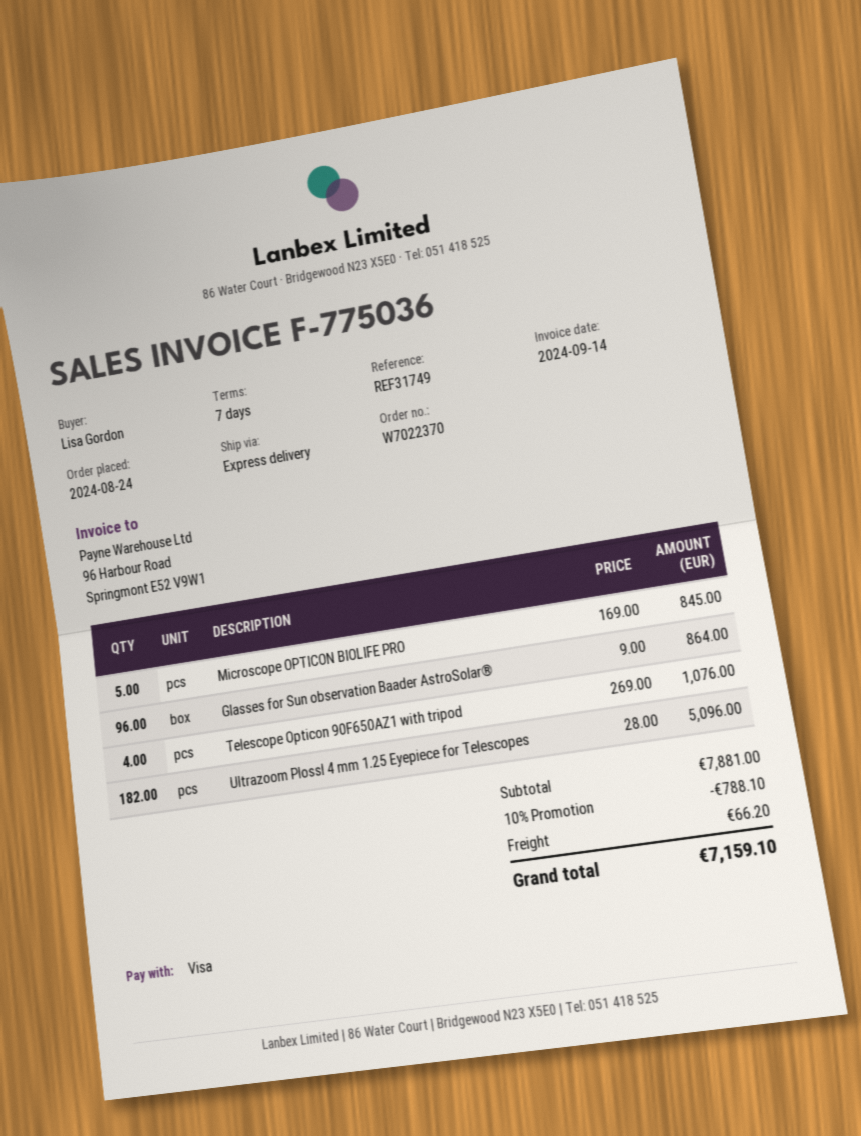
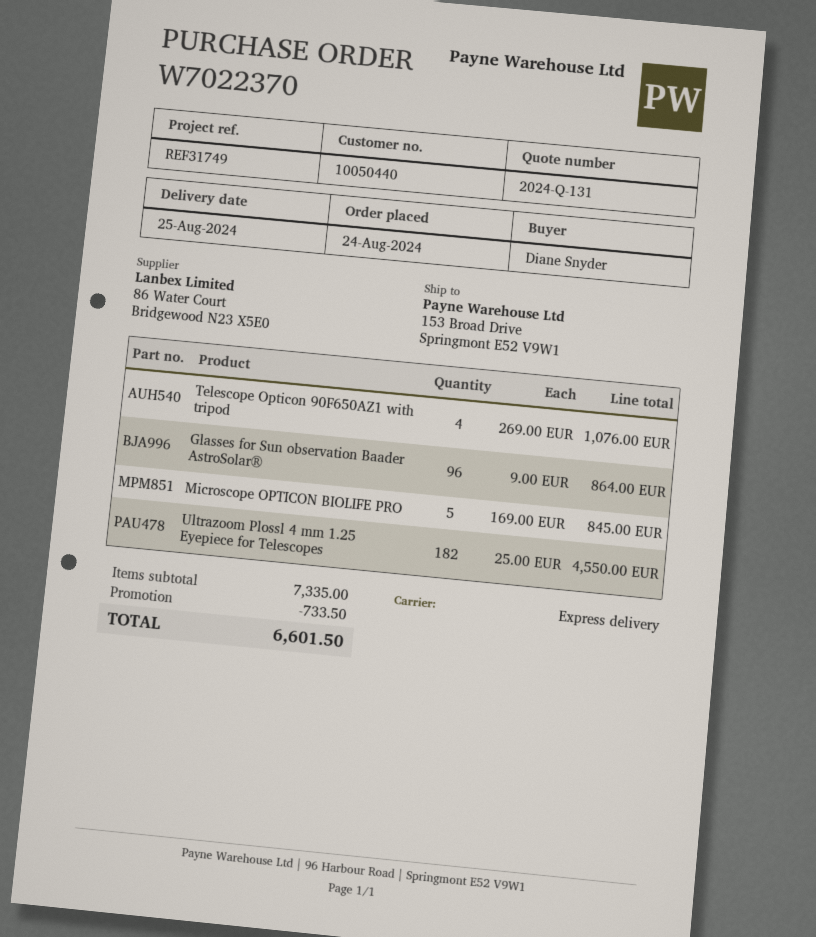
ordered by: Lisa Gordon -> Diane Snyder
Ultrazoom Plossl 4 mm 1.25 Eyepiece for Telescopes: 182 x 28.00 = 5096.00 -> 182 x 25.00 = 4550.00
subtotal: 7881.00 -> 7335.00
discount: 788.10 -> 733.50
shipping: 66.20 -> none
total: 7159.10 -> 6601.50

